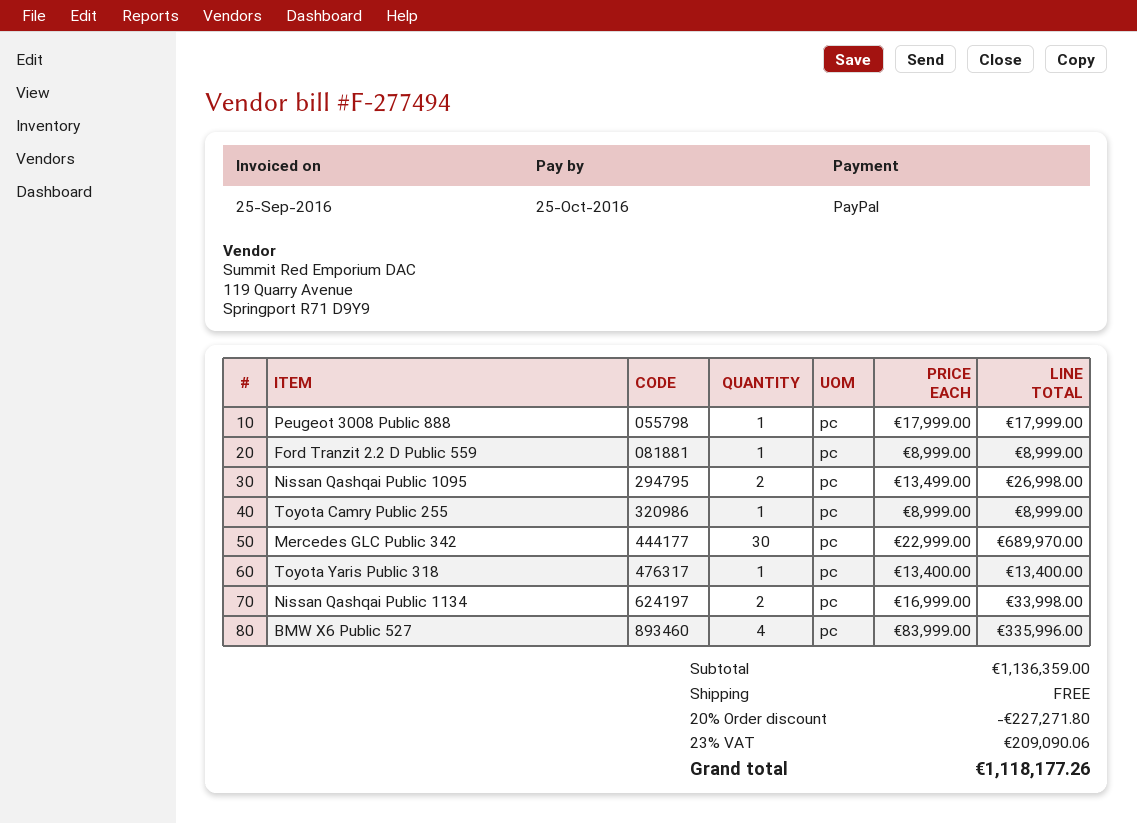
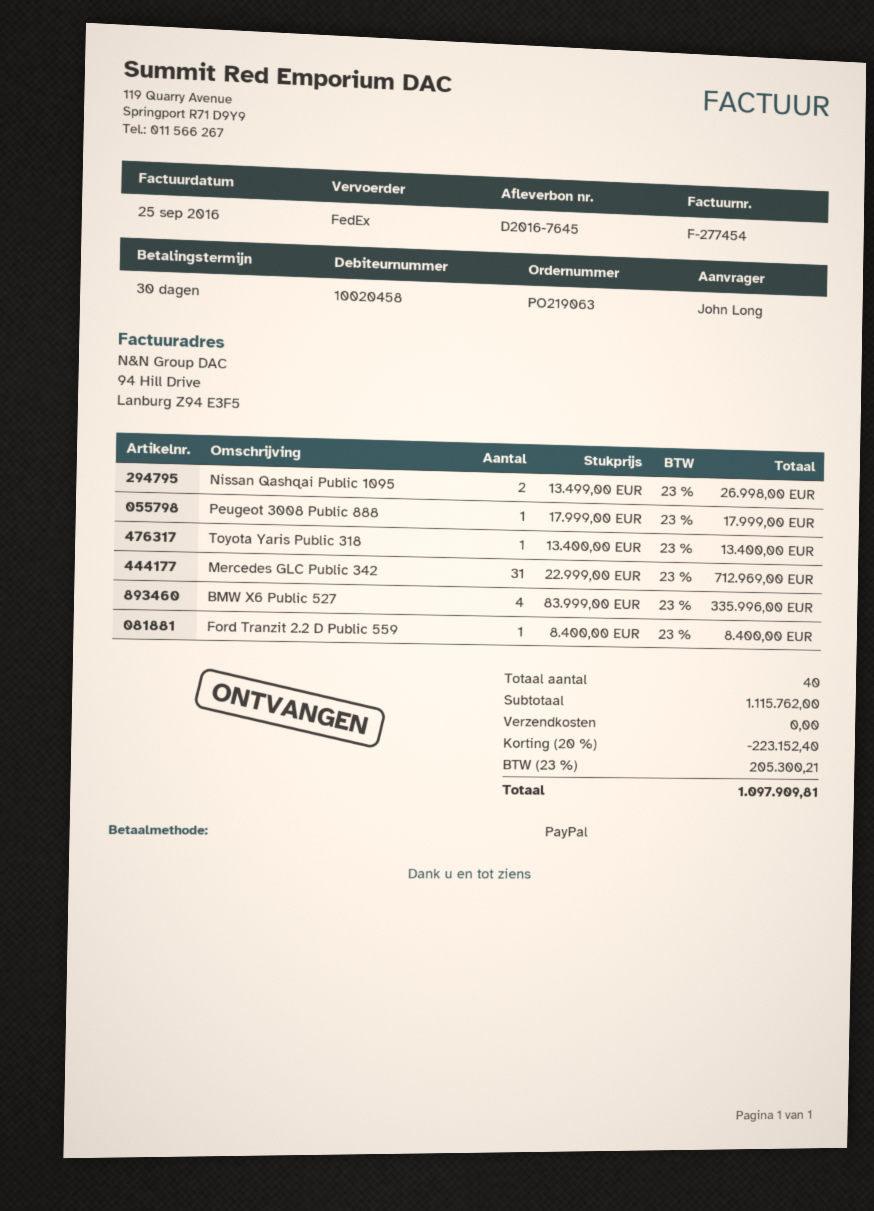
invoice number: F-277494 -> F-277454
Ford Tranzit 2.2 D Public 559: 1 x 8999.00 = 8999.00 -> 1 x 8400.00 = 8400.00
Toyota Camry Public 255: 1 x 8999.00 = 8999.00 -> none
Mercedes GLC Public 342: 30 x 22999.00 = 689970.00 -> 31 x 22999.00 = 712969.00
Nissan Qashqai Public 1134: 2 x 16999.00 = 33998.00 -> none
subtotal: 1136359.00 -> 1115762.00
discount: 20% = 227271.80 -> 20% = 223152.40
tax: 23% = 209090.06 -> 23% = 205300.21
total: 1118177.26 -> 1097909.81

